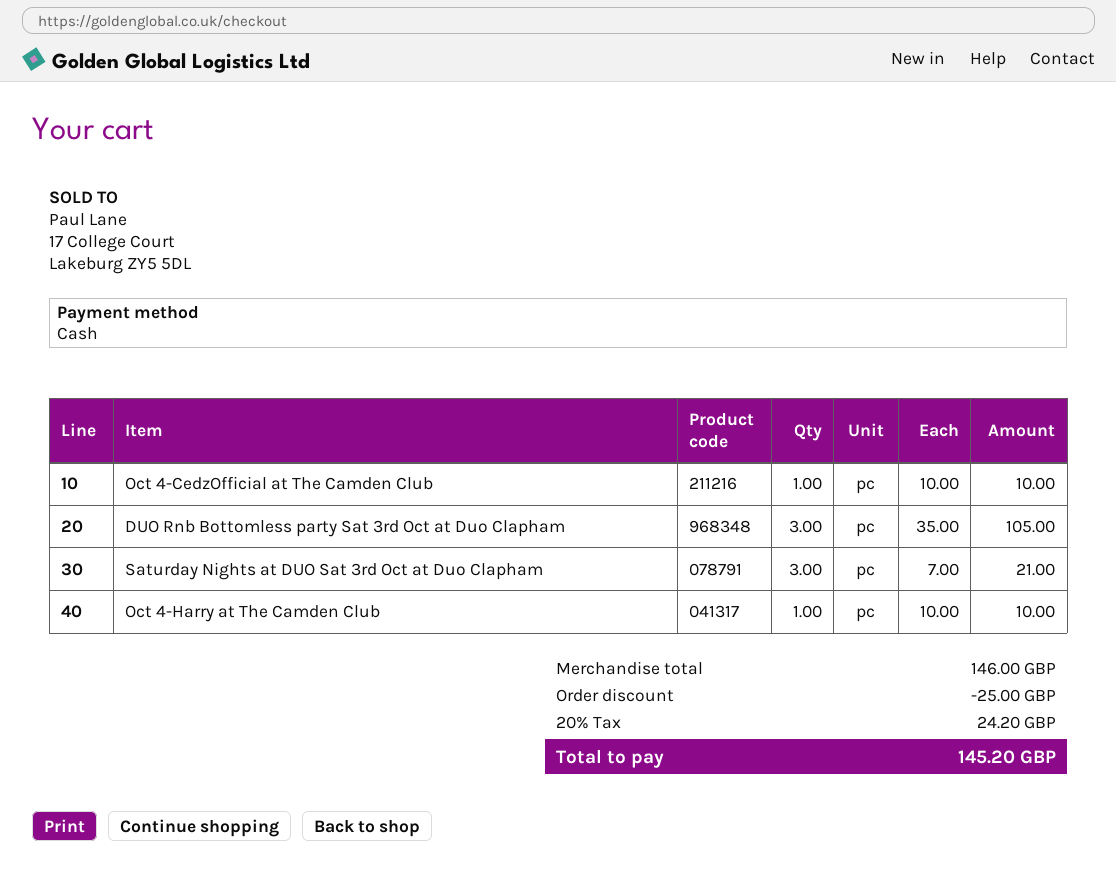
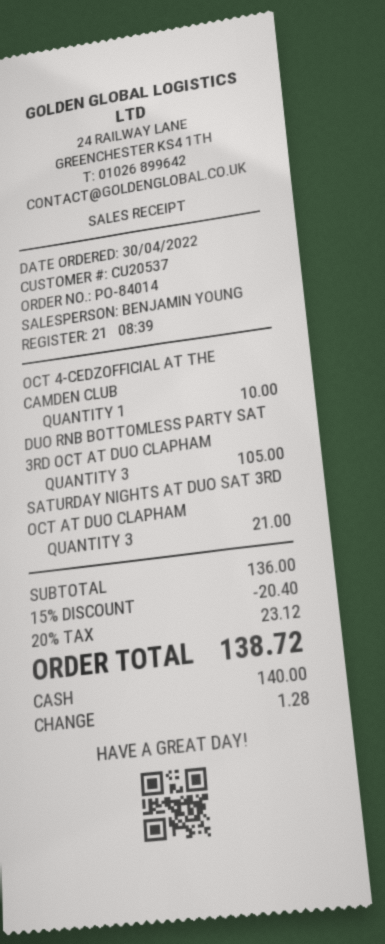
Oct 4-Harry at The Camden Club: 1 for 10.00 -> none
subtotal: 146.00 -> 136.00
discount: 25.00 -> 20.40
tax: 20% = 24.20 -> 20% = 23.12
total: 145.20 -> 138.72

